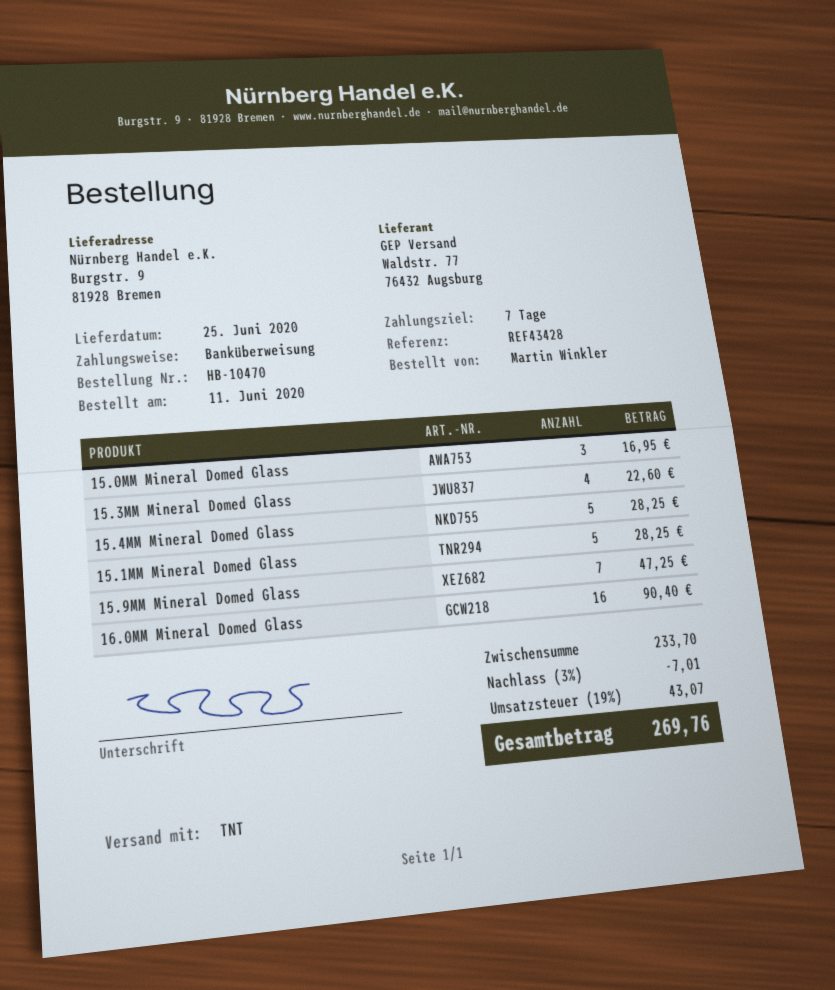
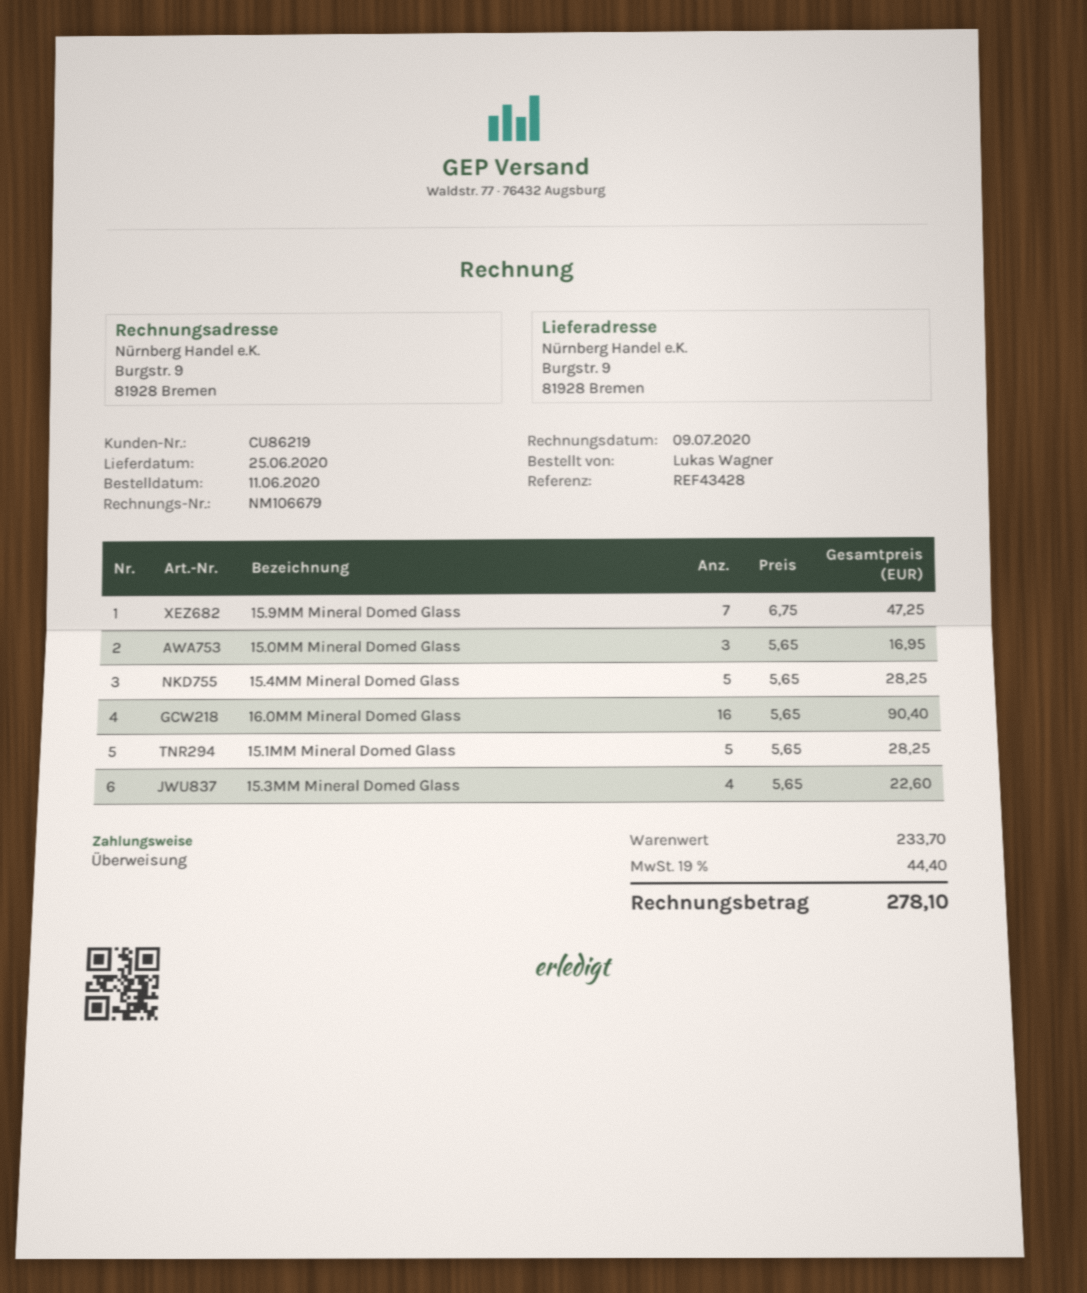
ordered by: Martin Winkler -> Lukas Wagner
discount: 3% = 7.01 -> none
tax: 19% = 43.07 -> 19% = 44.40
total: 269.76 -> 278.10

